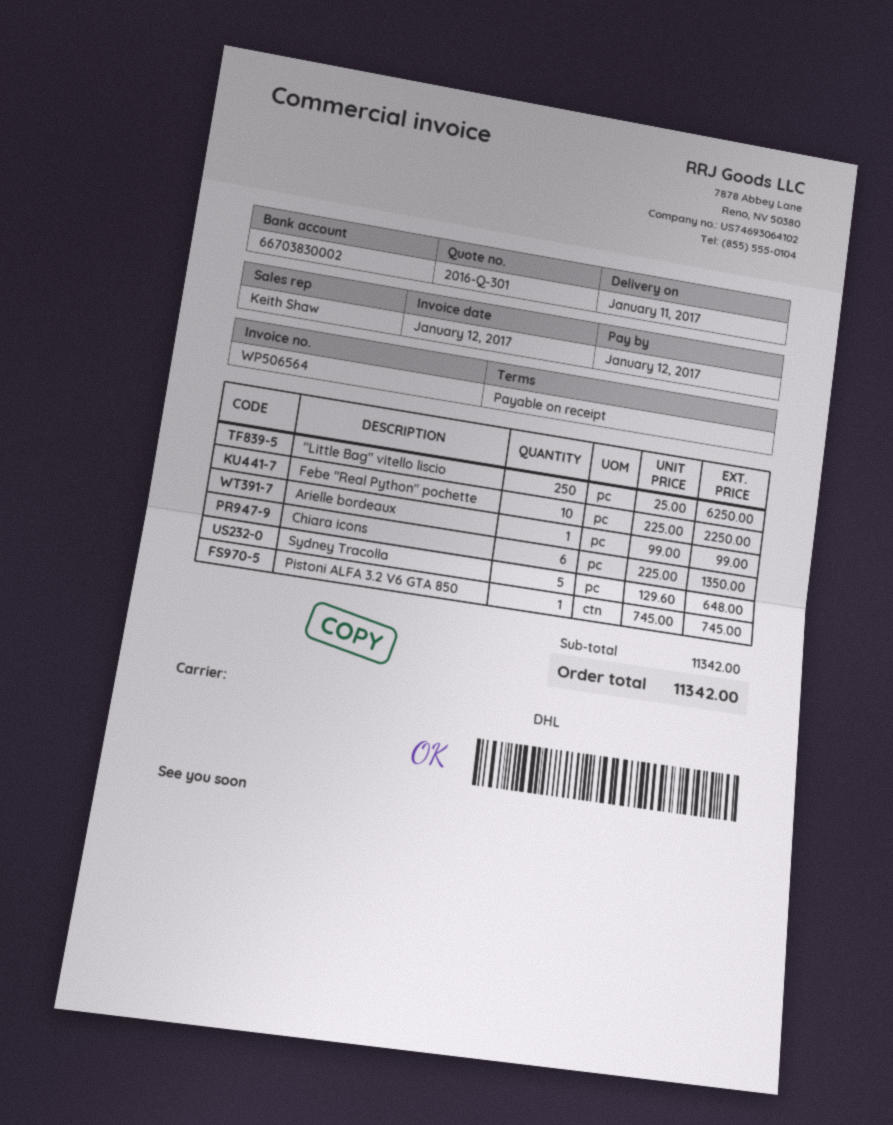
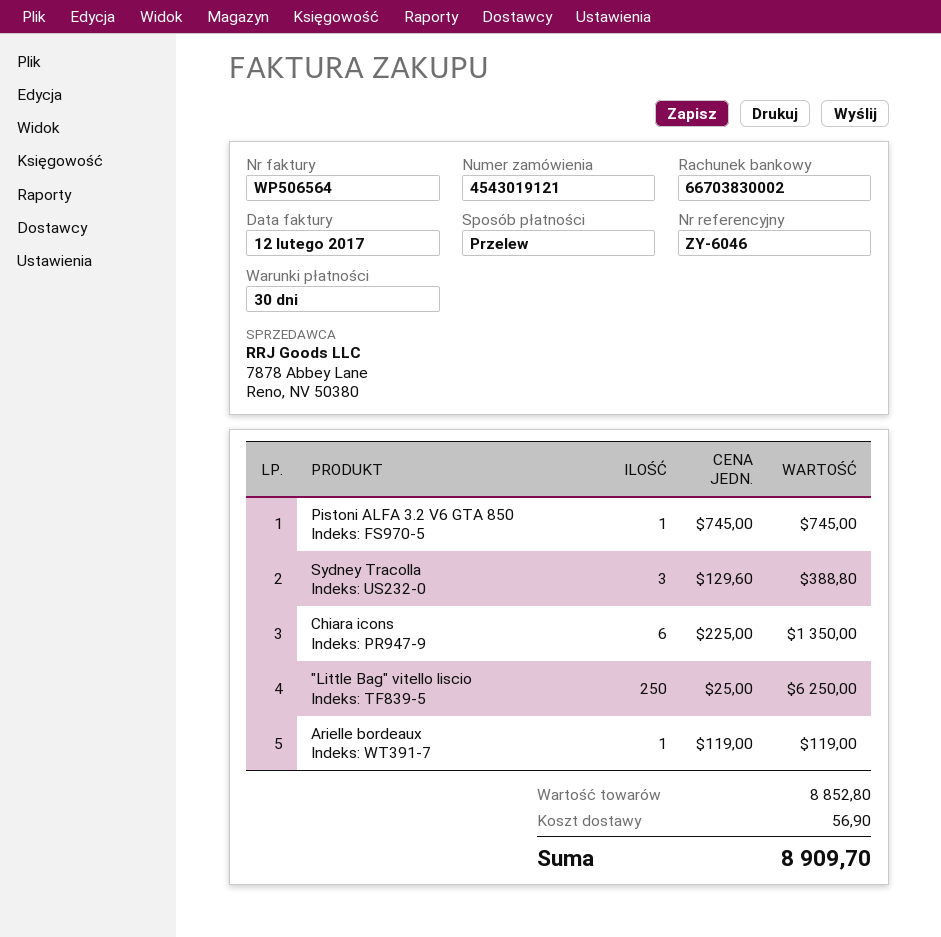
invoice date: 2017-01-12 -> 2017-02-12
payment terms: on receipt -> 30 days
Febe "Real Python" pochette: 10 x 225.00 = 2250.00 -> none
Arielle bordeaux: 1 x 99.00 = 99.00 -> 1 x 119.00 = 119.00
Sydney Tracolla: 5 x 129.60 = 648.00 -> 3 x 129.60 = 388.80
subtotal: 11342.00 -> 8852.80
shipping: none -> 56.90
total: 11342.00 -> 8909.70

